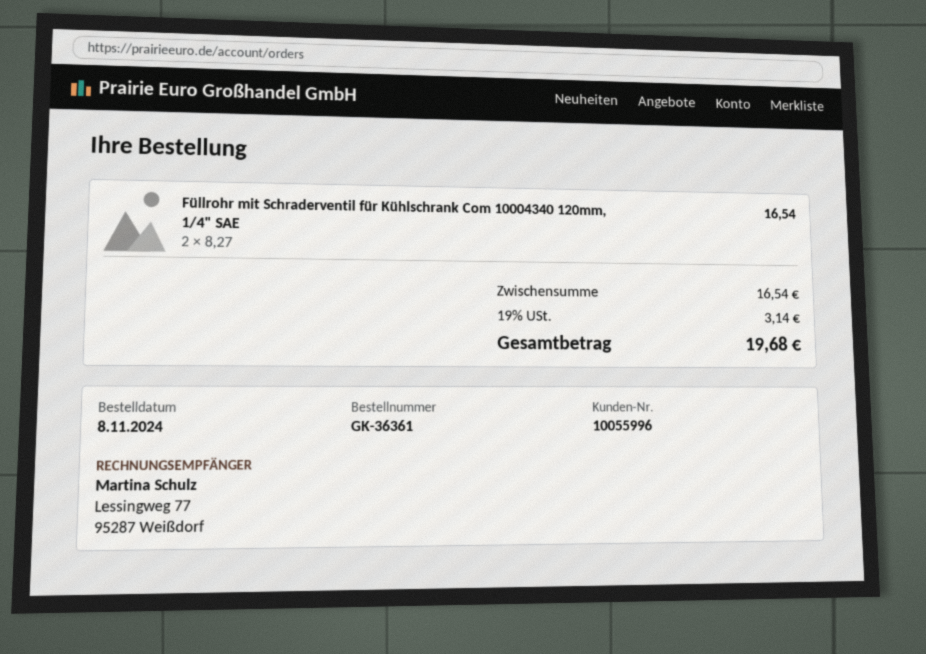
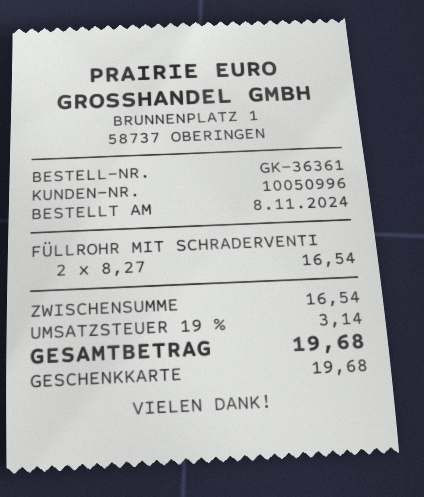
customer number: 10055996 -> 10050996

